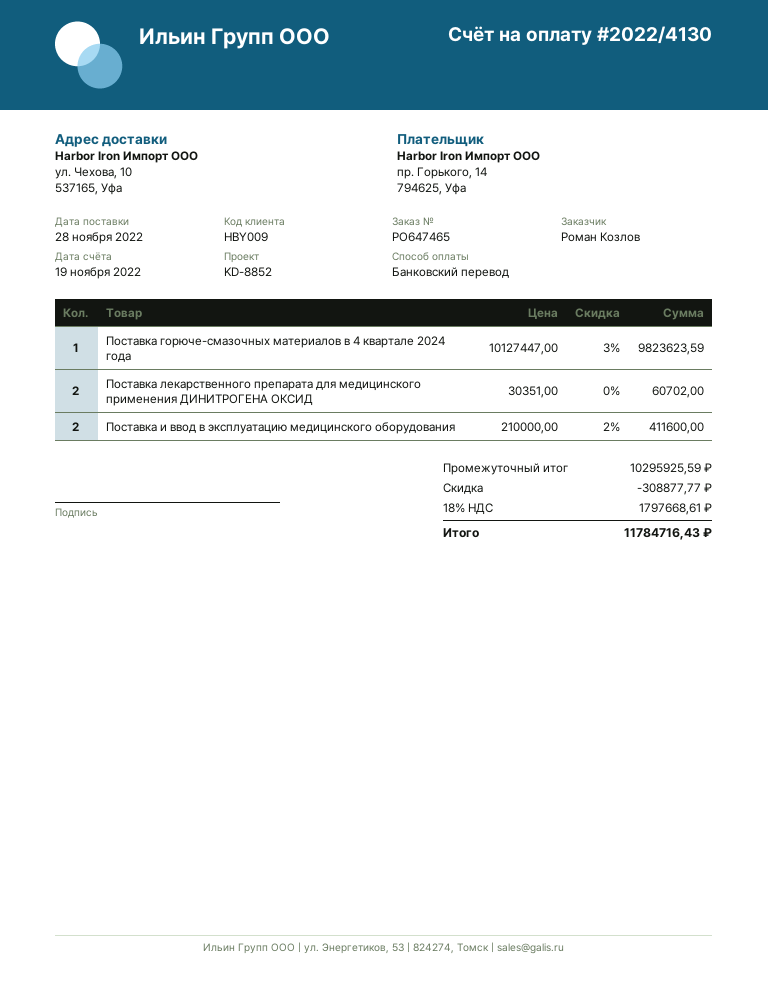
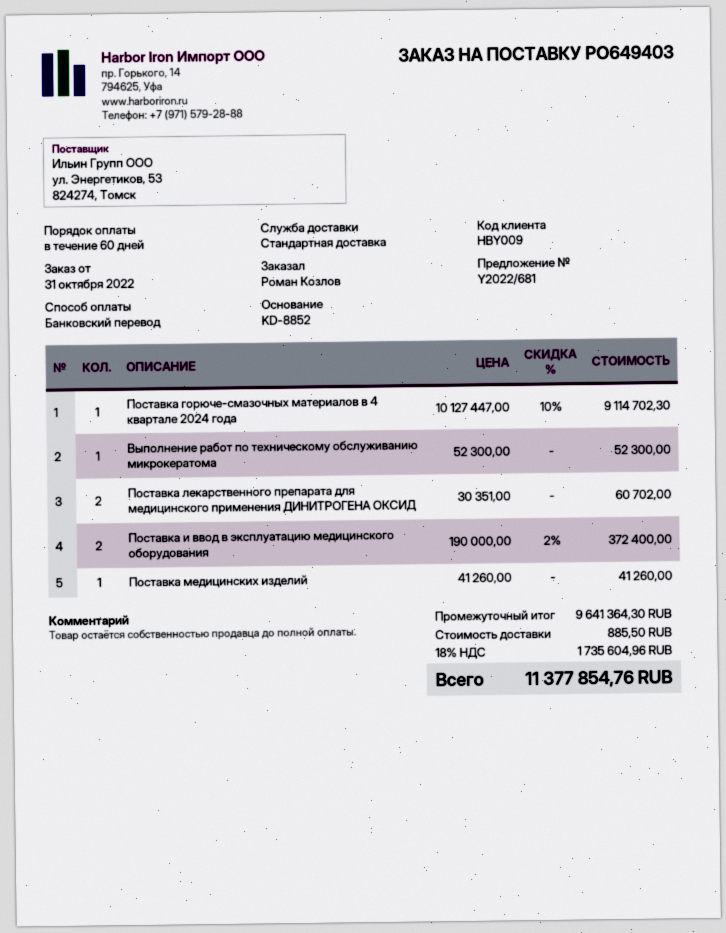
order number: PO647465 -> PO649403
Поставка горюче-смазочных материалов в 4 квартале 2024 года: 1 x 10127447.00 - 3% = 9823623.59 -> 1 x 10127447.00 - 10% = 9114702.30
Поставка и ввод в эксплуатацию медицинского оборудования: 2 x 210000.00 - 2% = 411600.00 -> 2 x 190000.00 - 2% = 372400.00
Выполнение работ по техническому обслуживанию микрокератома: none -> 1 x 52300.00 = 52300.00
Поставка медицинских изделий: none -> 1 x 41260.00 = 41260.00
subtotal: 10295925.59 -> 9641364.30
discount: 308877.77 -> none
shipping: none -> 885.50
tax: 18% = 1797668.61 -> 18% = 1735604.96
total: 11784716.43 -> 11377854.76

